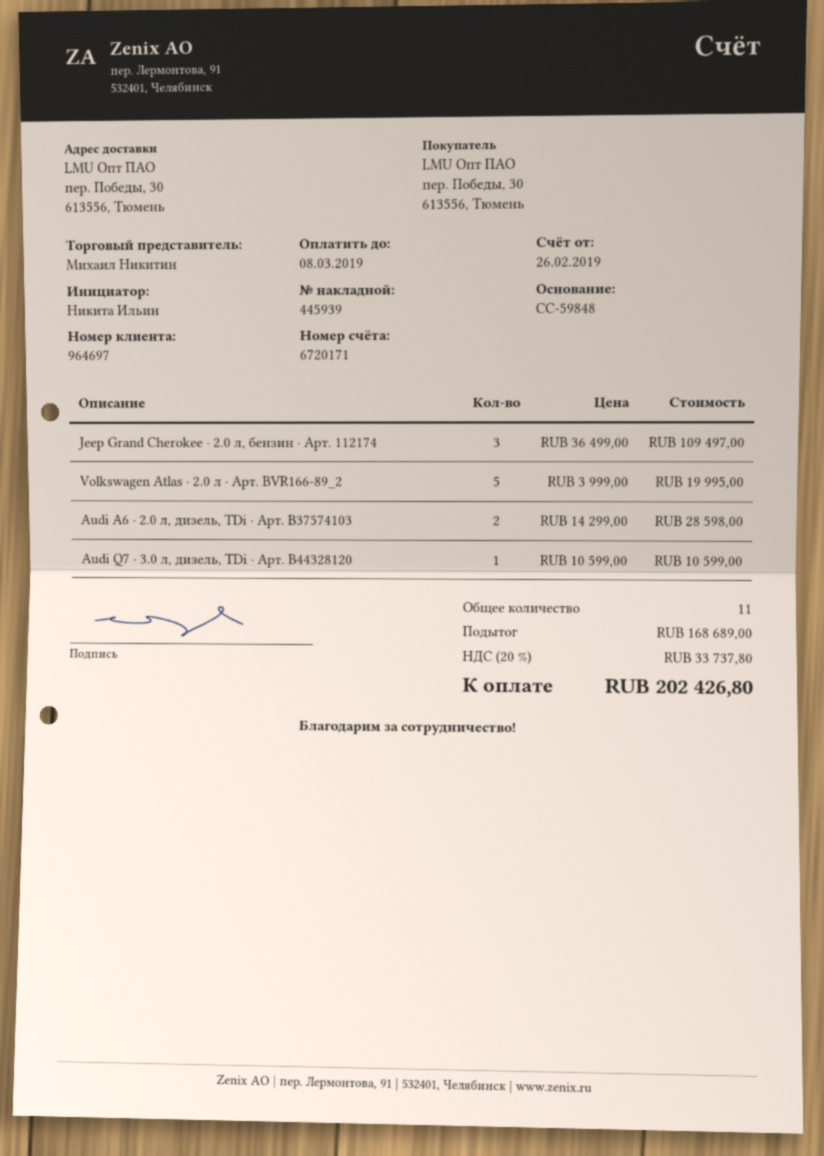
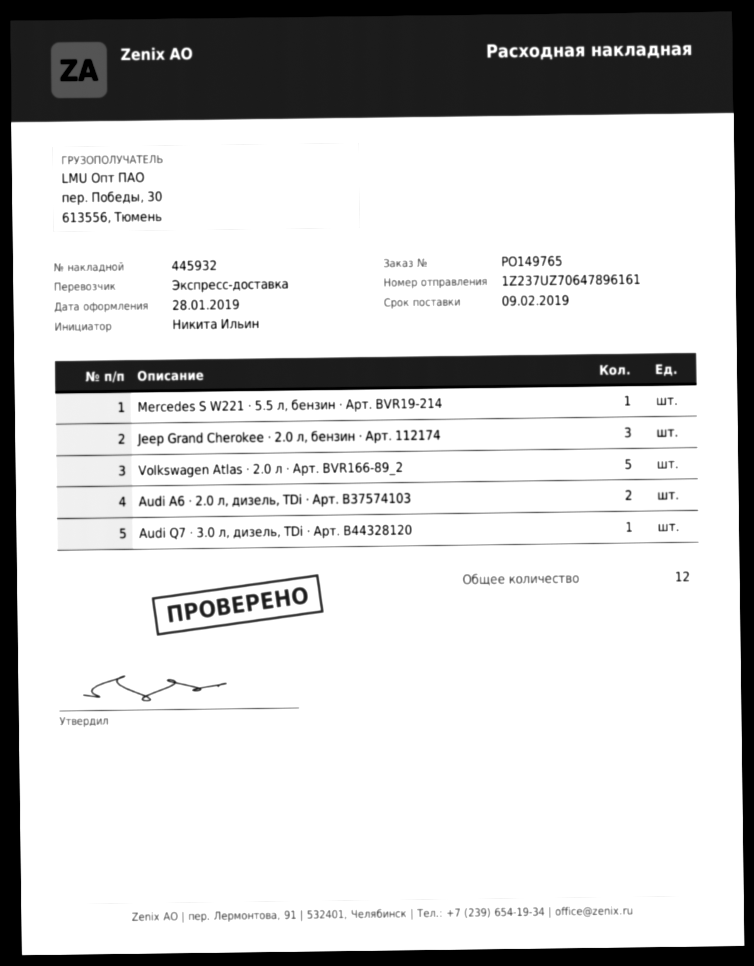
delivery note number: 445939 -> 445932
Mercedes S W221 · 5.5 л, бензин · Арт. BVR19-214: none -> 1
total quantity: 11 -> 12

